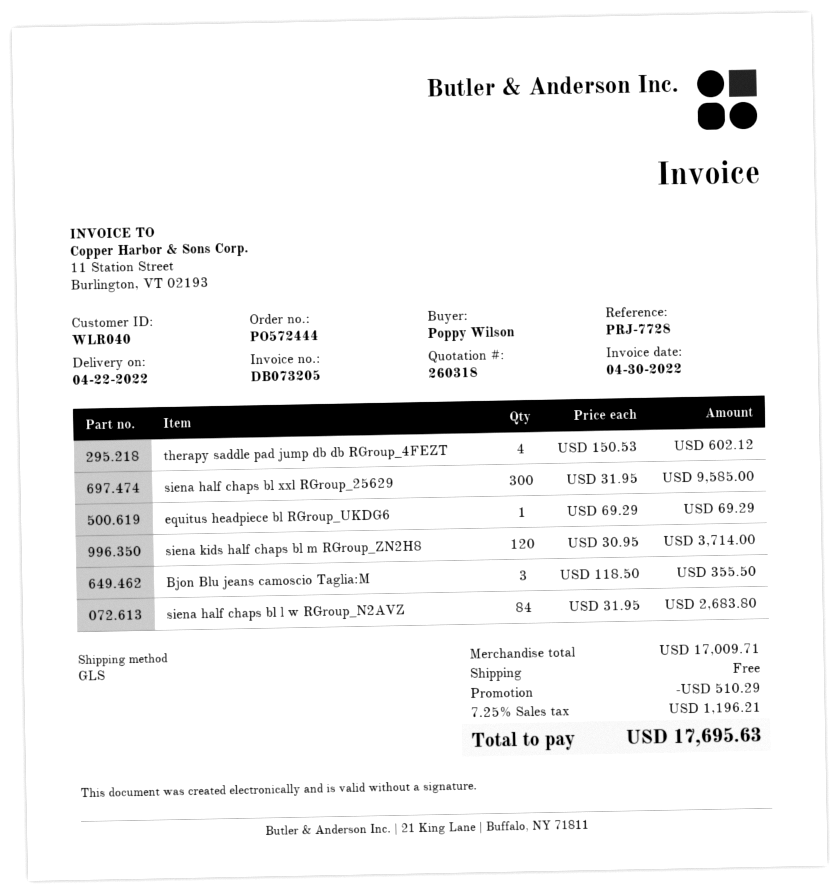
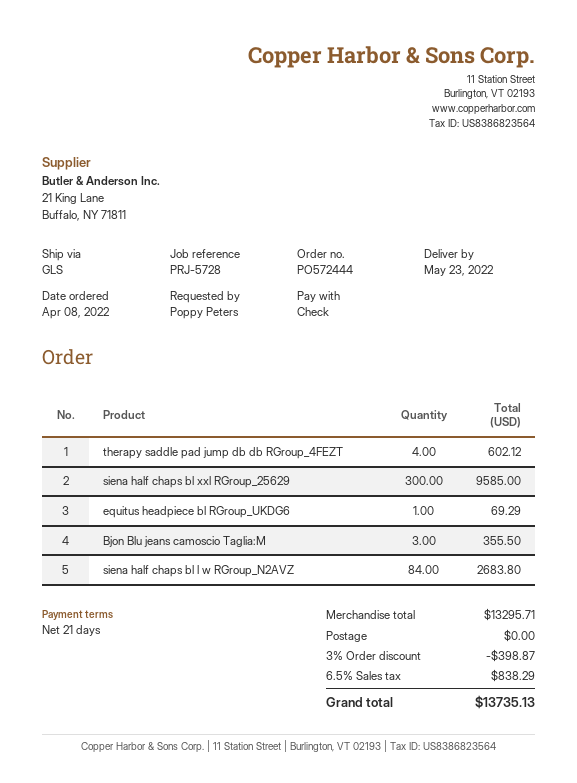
delivery date: 2022-04-22 -> 2022-05-23
reference: PRJ-7728 -> PRJ-5728
ordered by: Poppy Wilson -> Poppy Peters
siena kids half chaps bl m RGroup_ZN2H8: 120 for 3714.00 -> none
subtotal: 17009.71 -> 13295.71
discount: 510.29 -> 398.87
tax: 7.25% = 1196.21 -> 6.5% = 838.29
total: 17695.63 -> 13735.13

